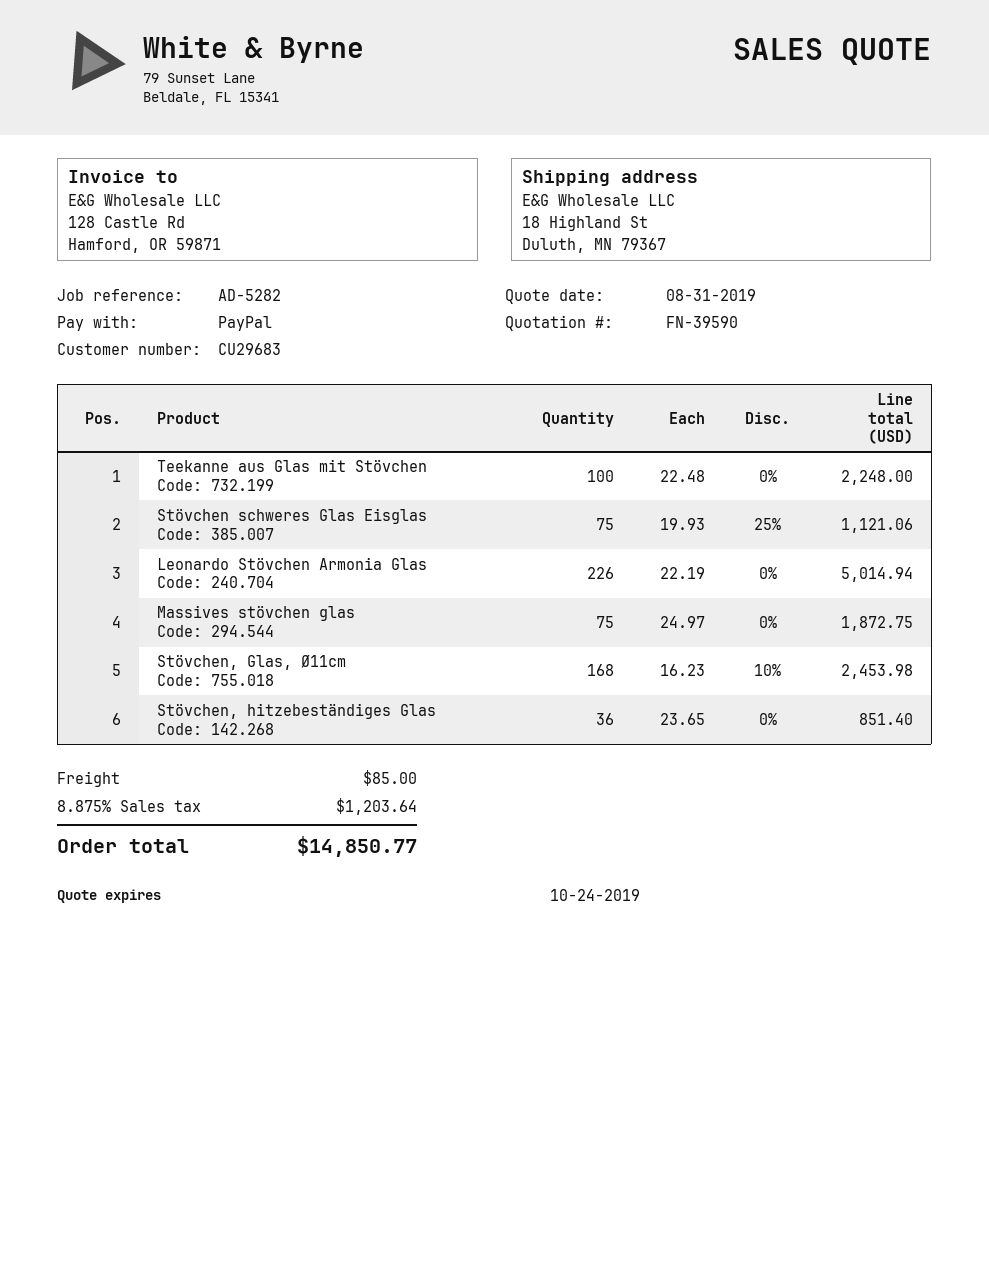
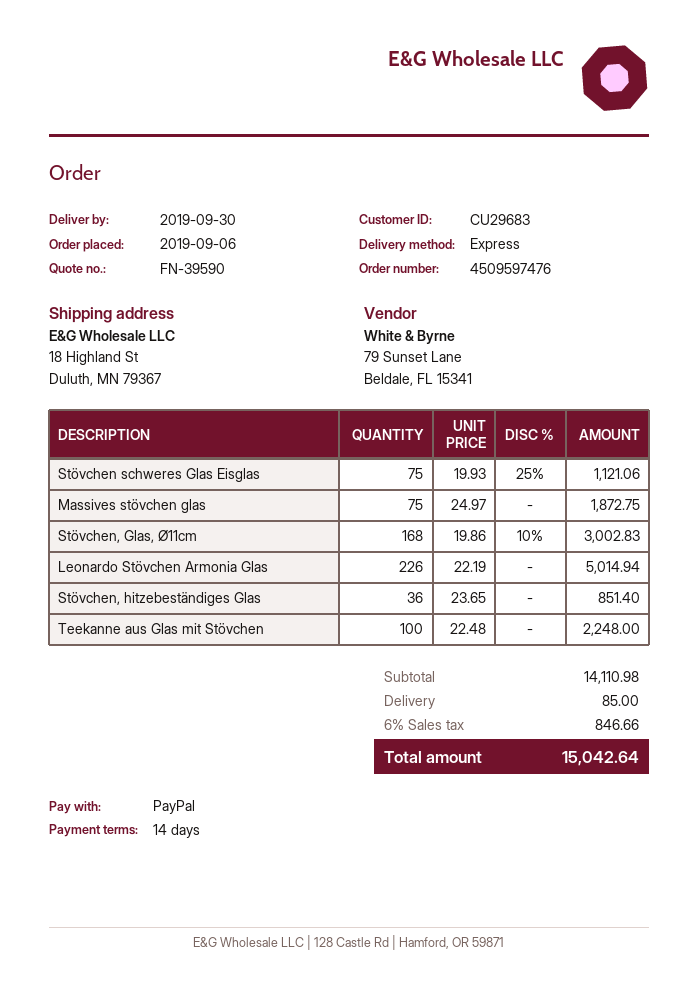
Stövchen, Glas, Ø11cm: 168 x 16.23 - 10% = 2453.98 -> 168 x 19.86 - 10% = 3002.83
tax: 8.875% = 1203.64 -> 6% = 846.66
total: 14850.77 -> 15042.64

